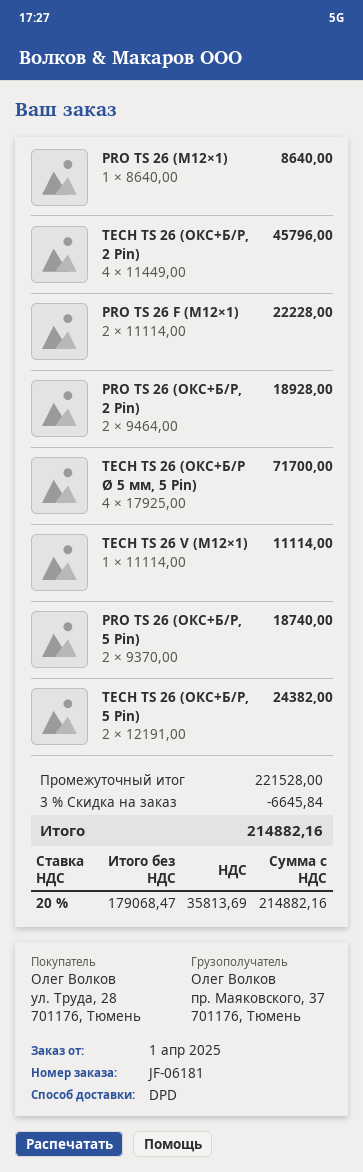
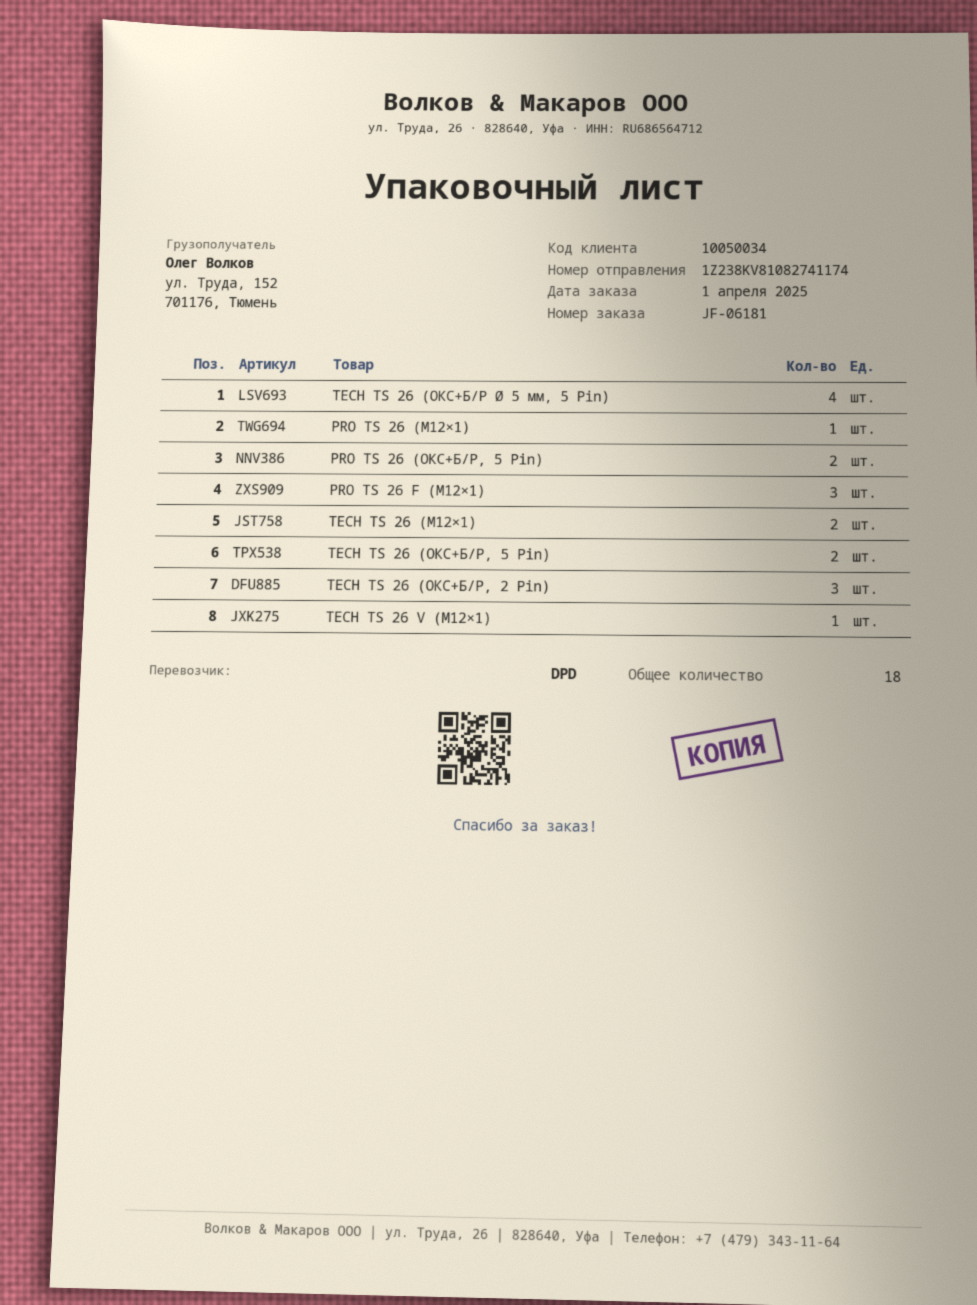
ship to: пр. Маяковского, 37, 701176, Тюмень -> ул. Труда, 152, 701176, Тюмень
TECH TS 26 (ОКС+Б/Р, 2 Pin): 4 -> 3
PRO TS 26 F (М12×1): 2 -> 3
PRO TS 26 (ОКС+Б/Р, 2 Pin): 2 -> none
TECH TS 26 (M12×1): none -> 2

